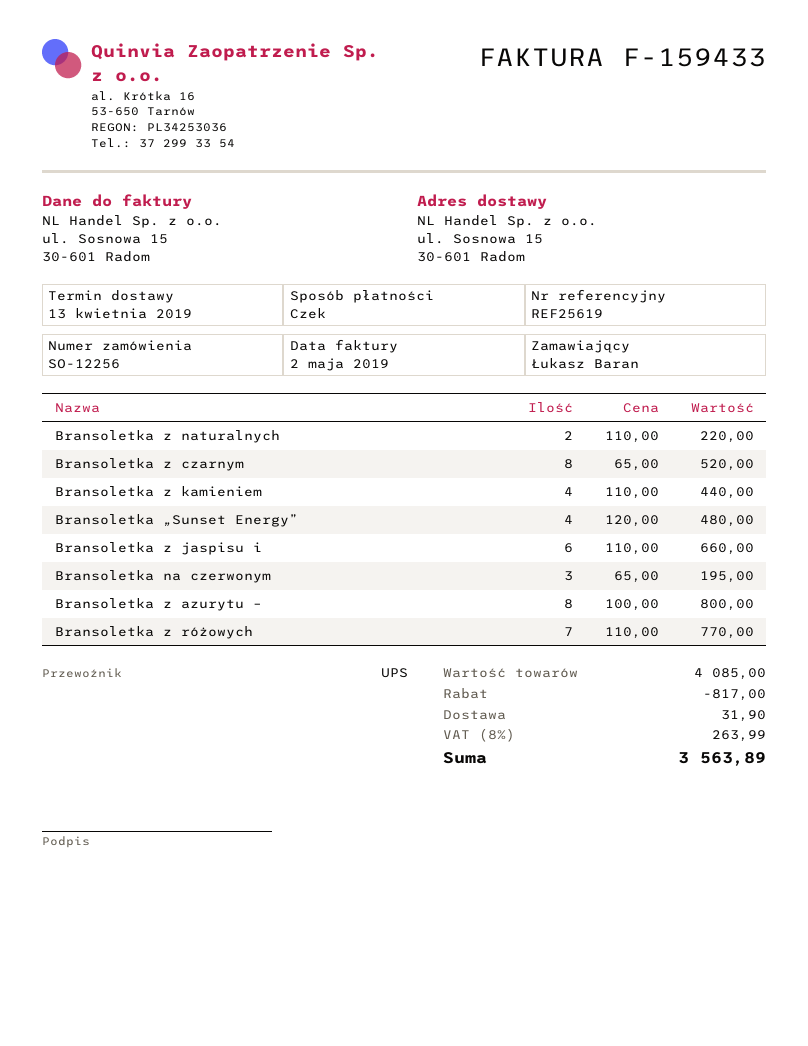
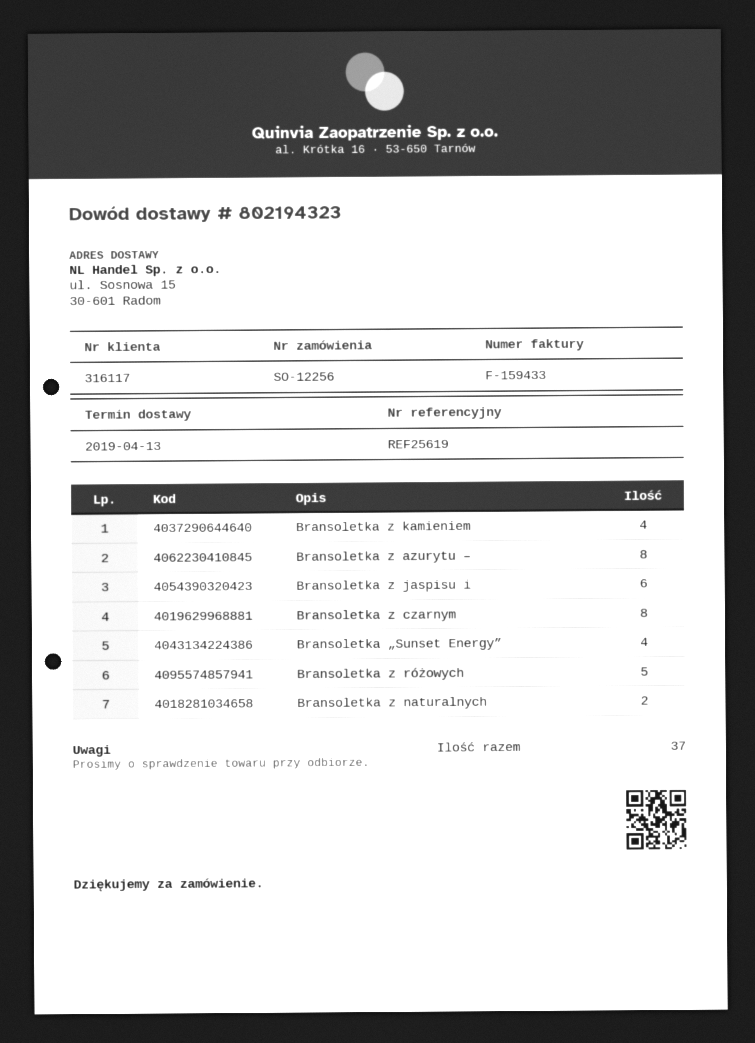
Bransoletka na czerwonym: 3 -> none
Bransoletka z różowych: 7 -> 5

